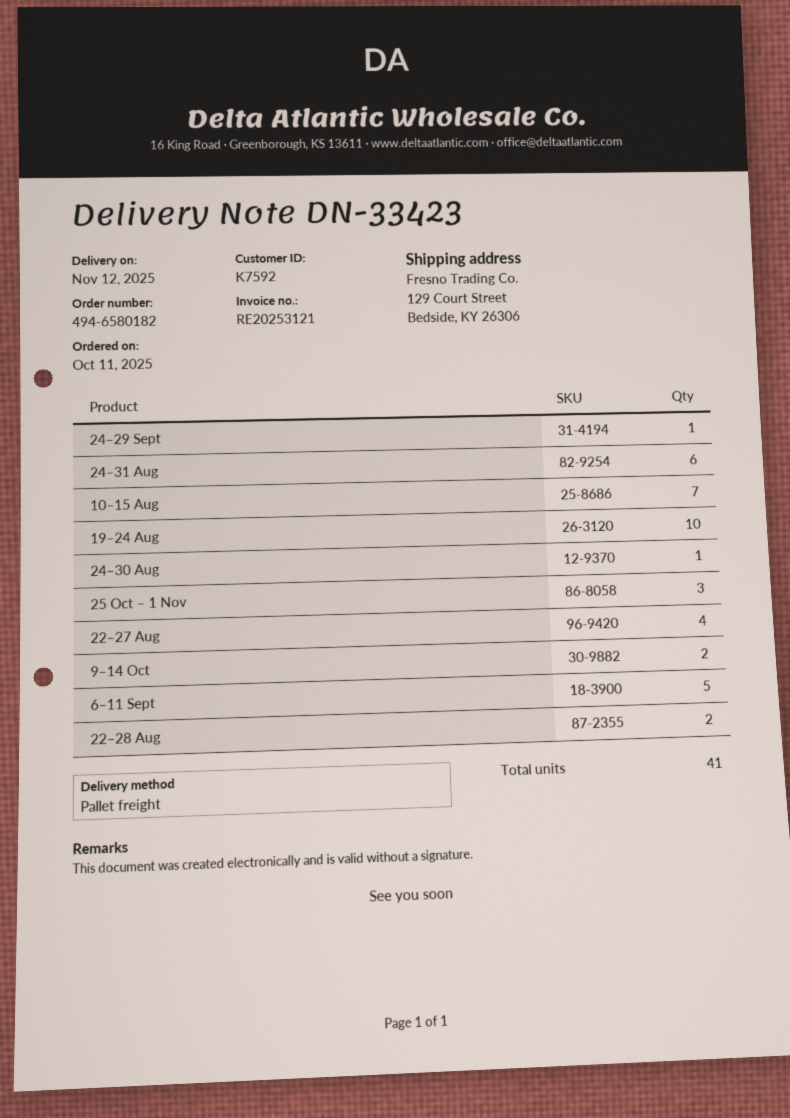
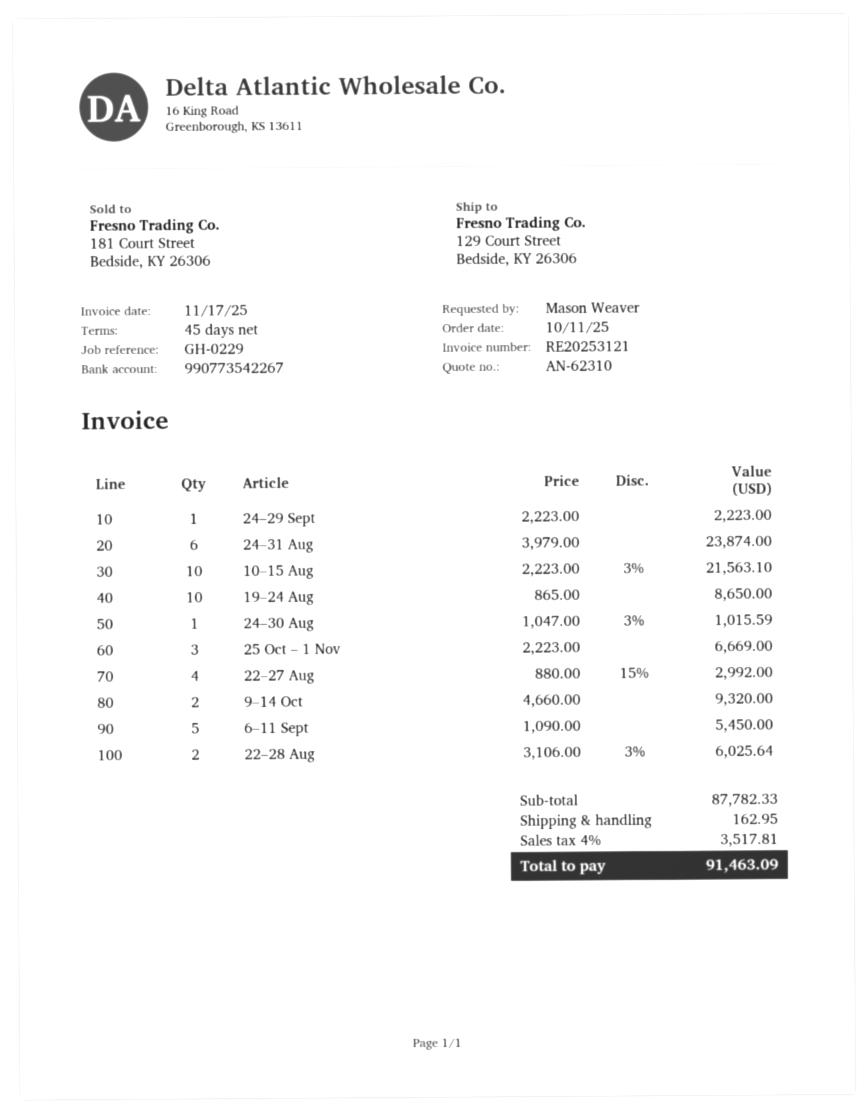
10–15 Aug: 7 -> 10

